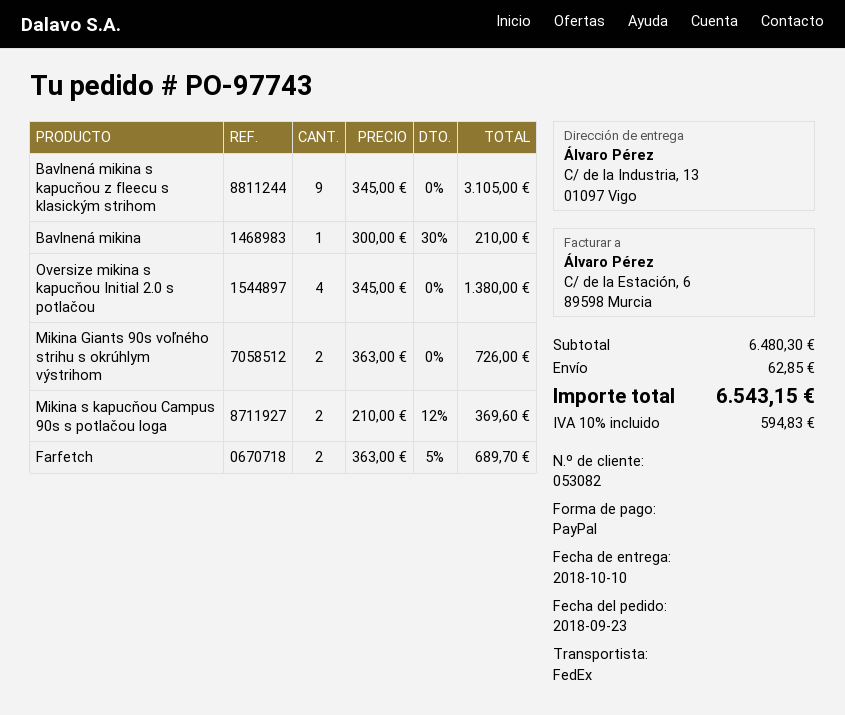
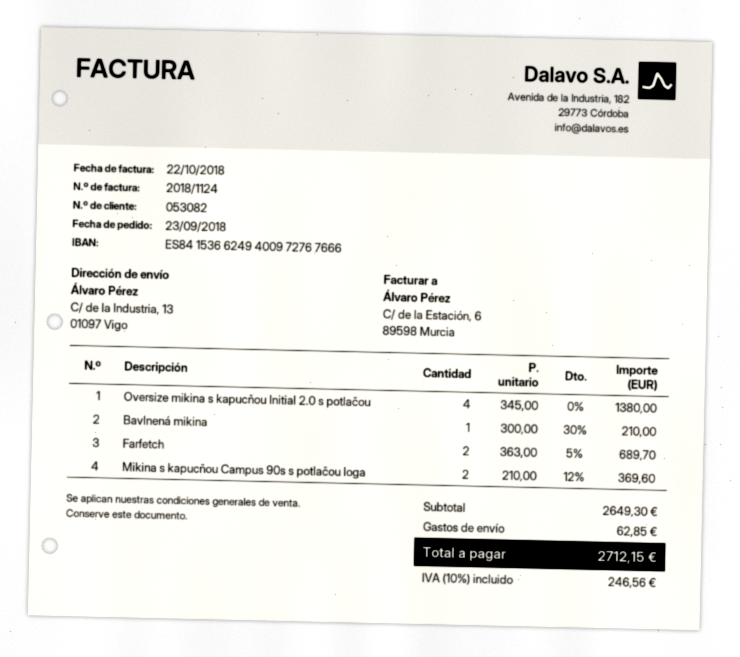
Bavlnená mikina s kapucňou z fleecu s klasickým strihom: 9 x 345.00 = 3105.00 -> none
Mikina Giants 90s voľného strihu s okrúhlym výstrihom: 2 x 363.00 = 726.00 -> none
subtotal: 6480.30 -> 2649.30
tax: 10% = 594.83 -> 10% = 246.56
total: 6543.15 -> 2712.15

